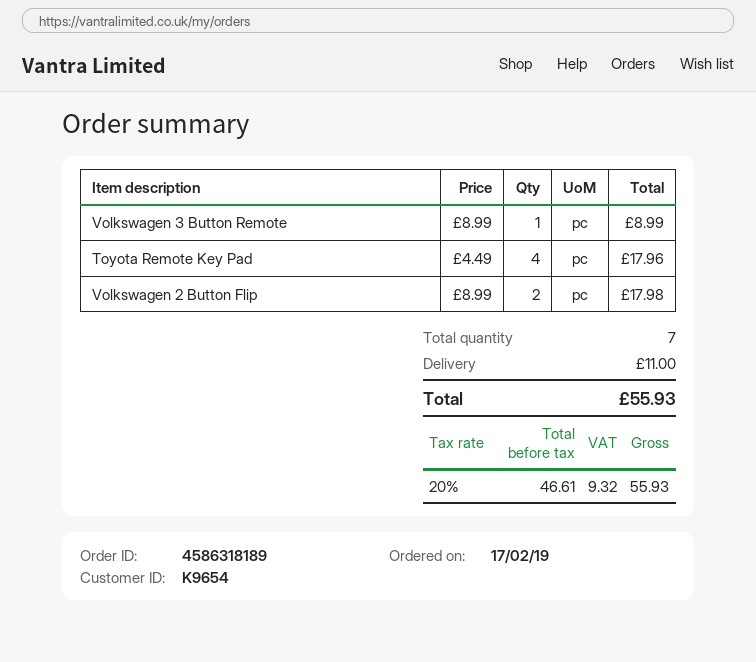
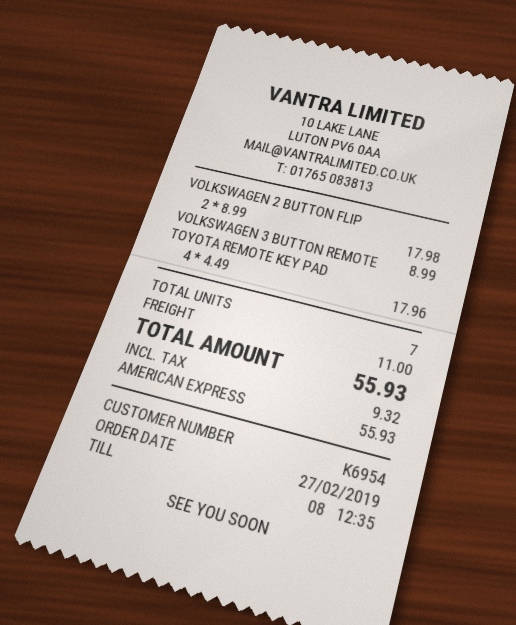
order date: 2019-02-17 -> 2019-02-27
customer number: K9654 -> K6954

